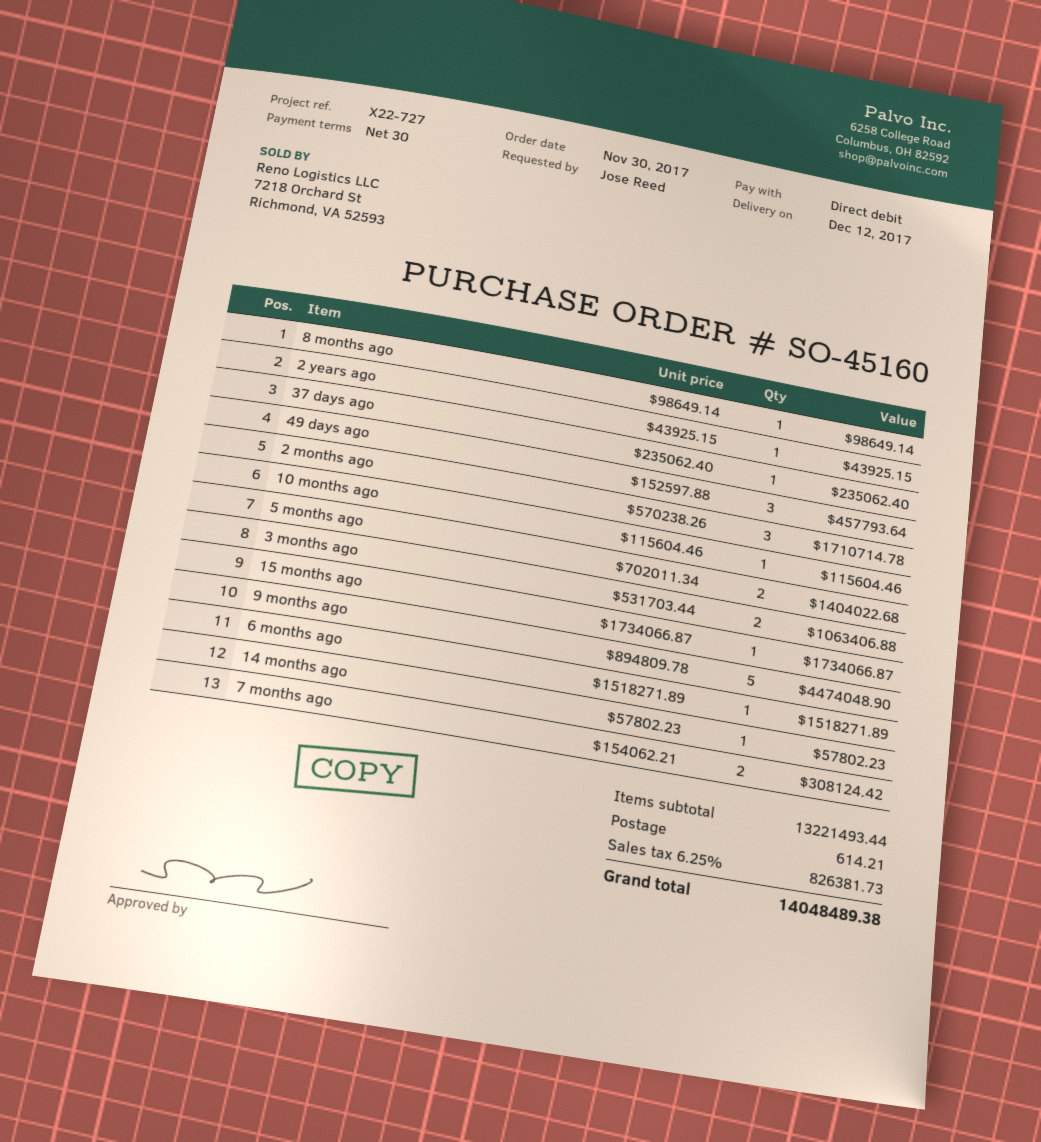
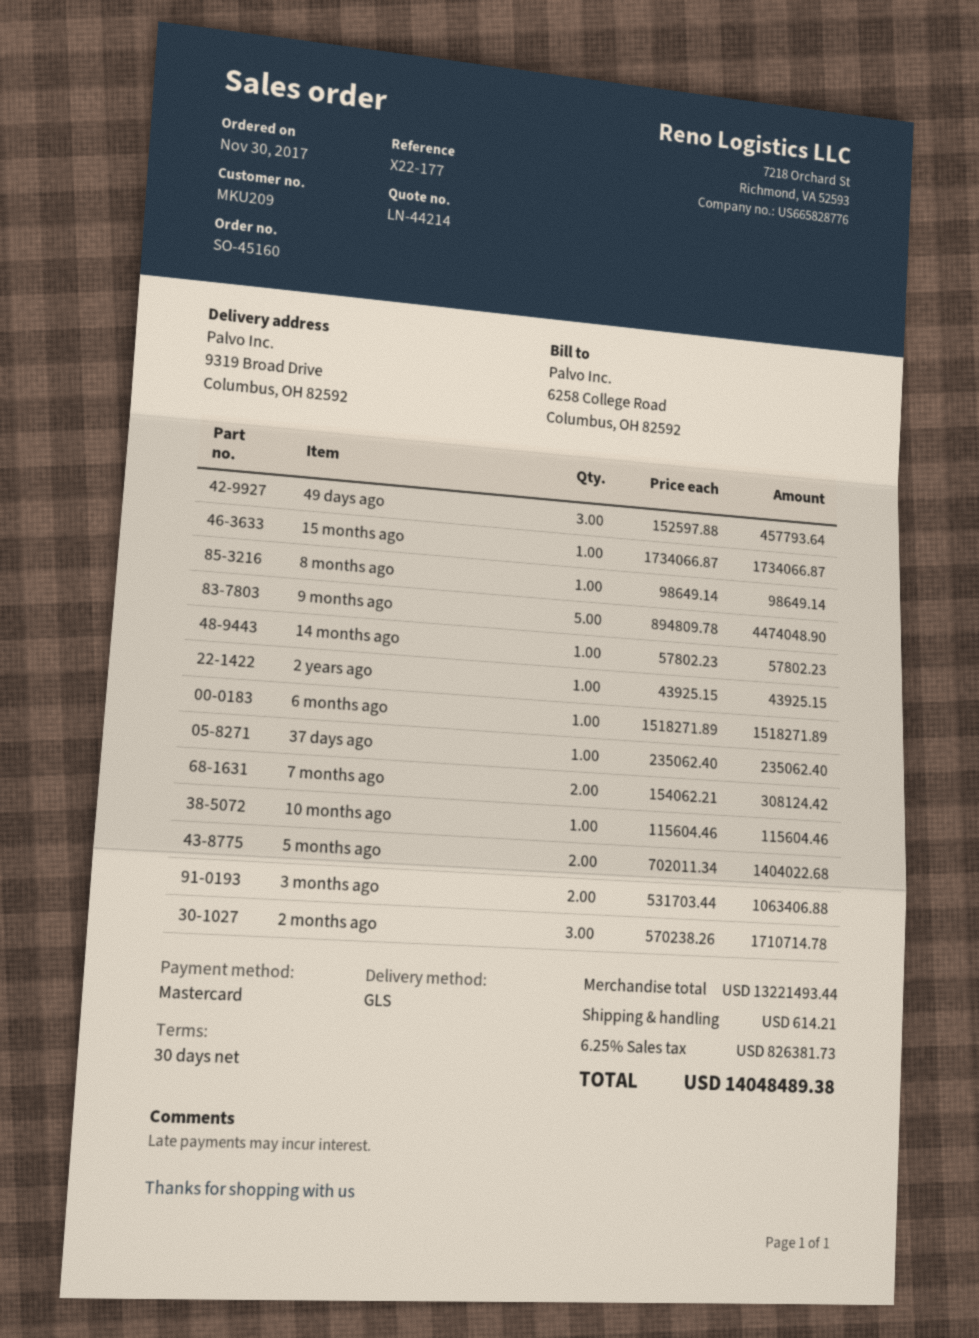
reference: X22-727 -> X22-177
payment method: direct debit -> Mastercard

